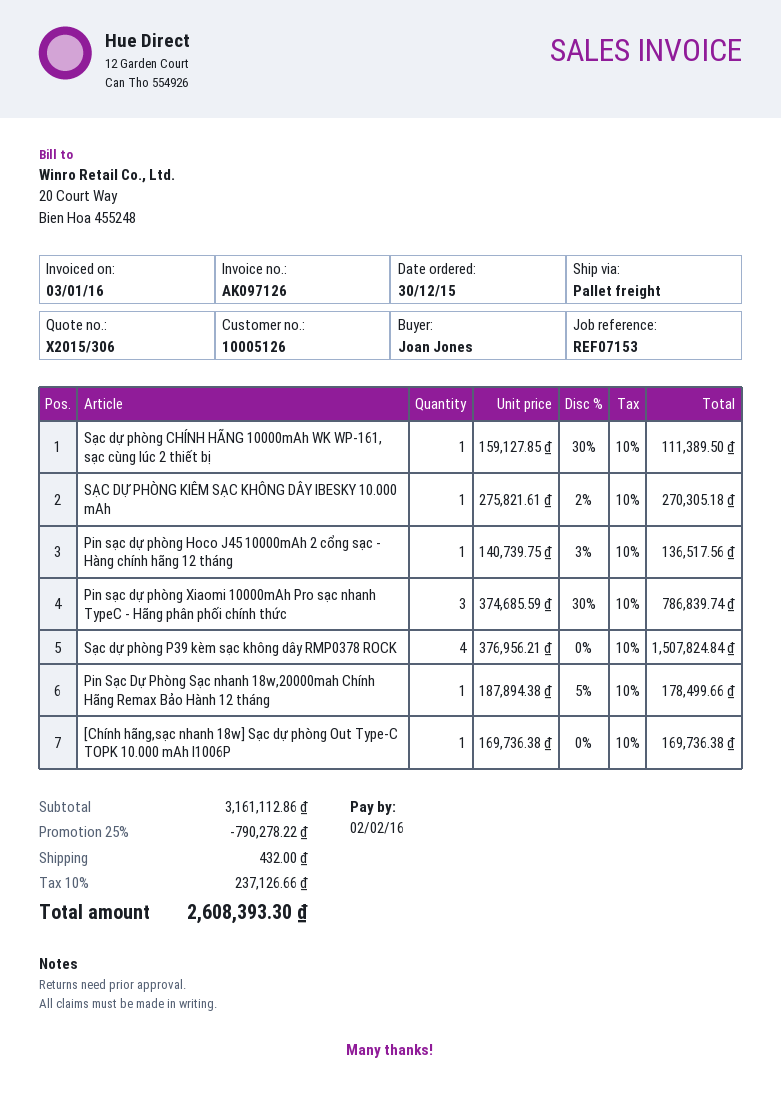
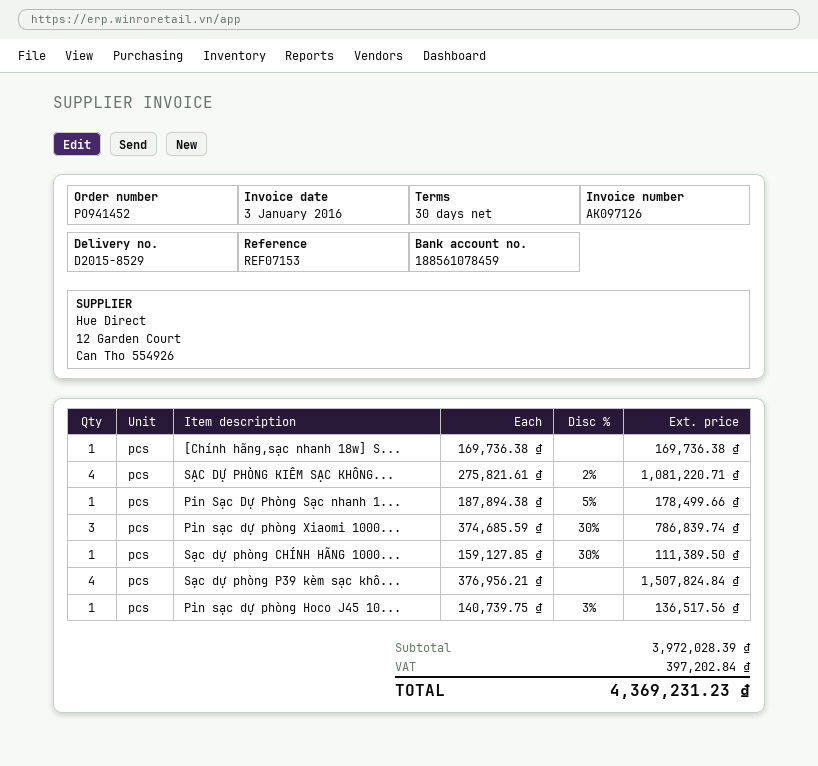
SẠC DỰ PHÒNG KIÊM SẠC KHÔNG DÂY IBESKY 10.000 mAh: 1 x 275821.61 - 2% = 270305.18 -> 4 x 275821.61 - 2% = 1081220.71
subtotal: 3161112.86 -> 3972028.39
discount: 25% = 790278.22 -> none
shipping: 432.00 -> none
tax: 237126.66 -> 397202.84
total: 2608393.30 -> 4369231.23

